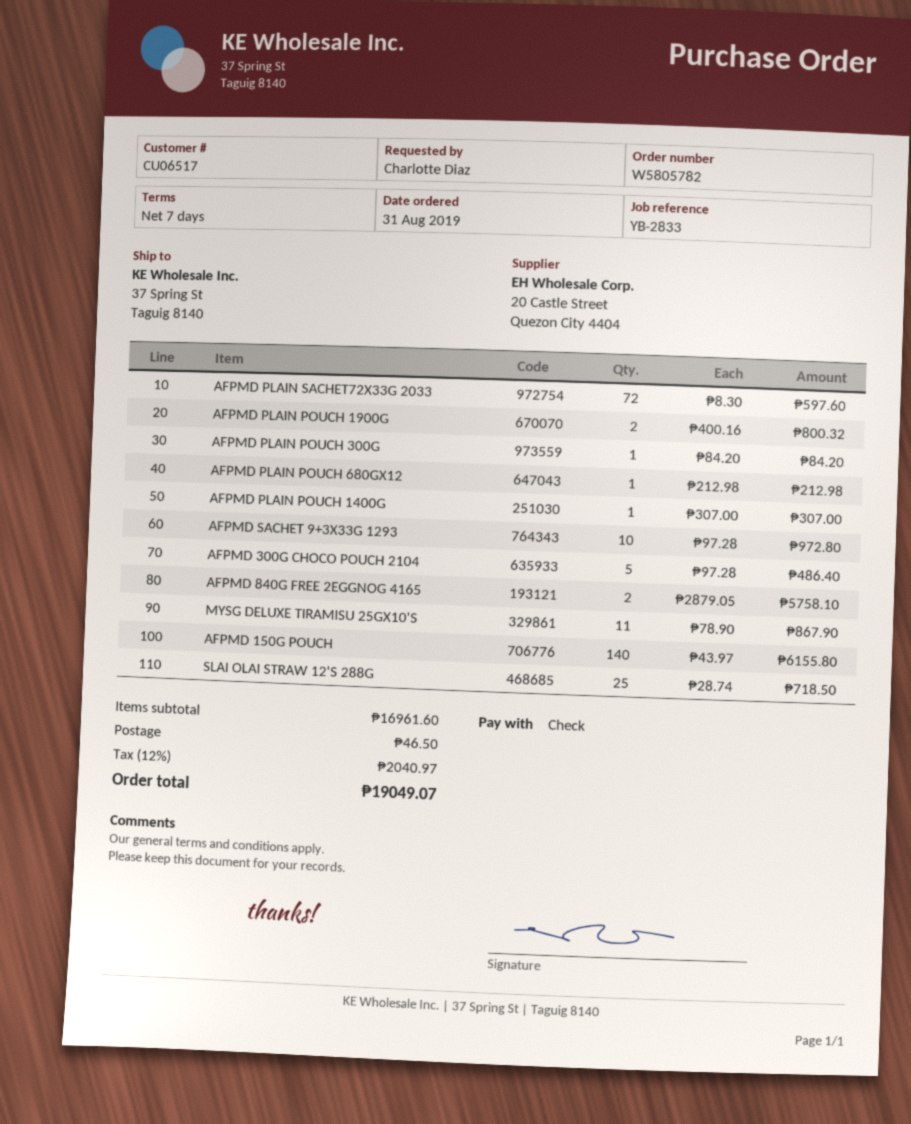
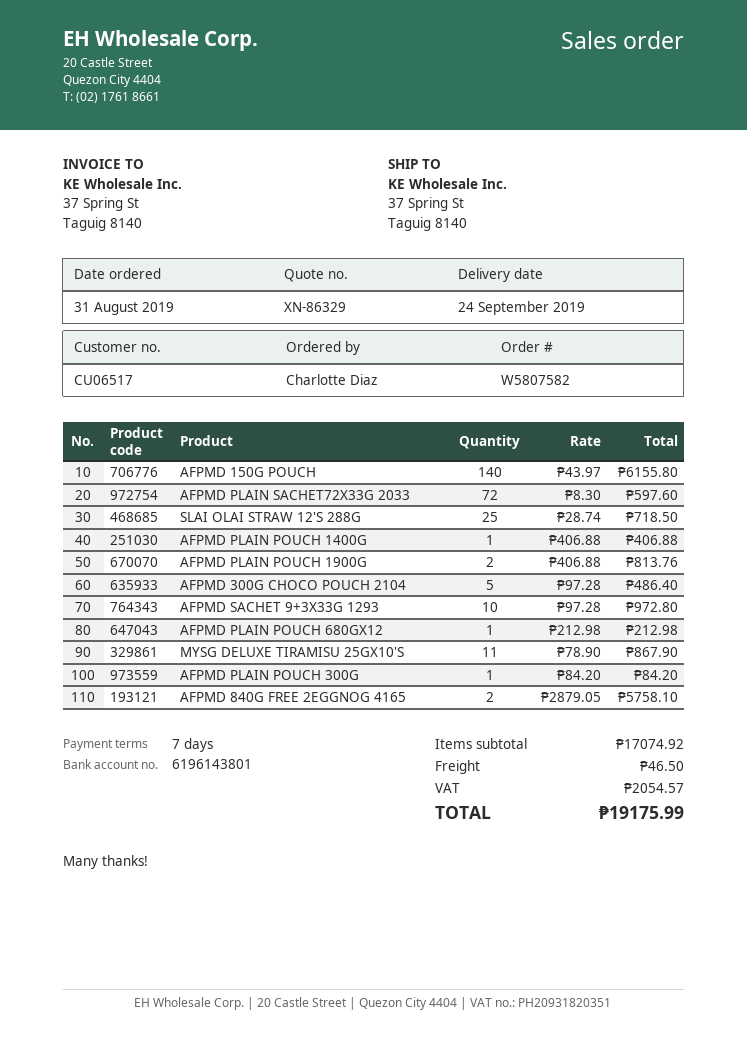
order number: W5805782 -> W5807582
AFPMD PLAIN POUCH 1900G: 2 x 400.16 = 800.32 -> 2 x 406.88 = 813.76
AFPMD PLAIN POUCH 1400G: 1 x 307.00 = 307.00 -> 1 x 406.88 = 406.88
subtotal: 16961.60 -> 17074.92
tax: 2040.97 -> 2054.57
total: 19049.07 -> 19175.99

